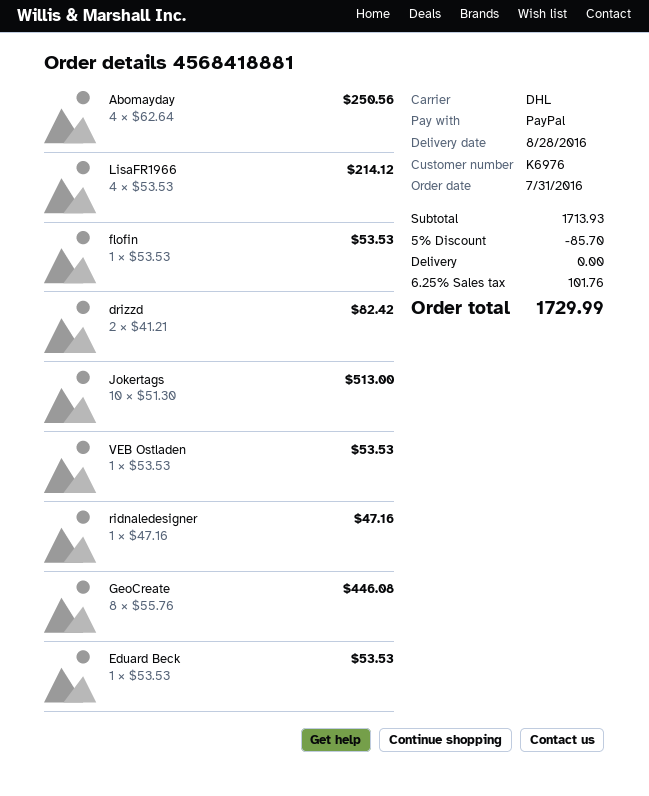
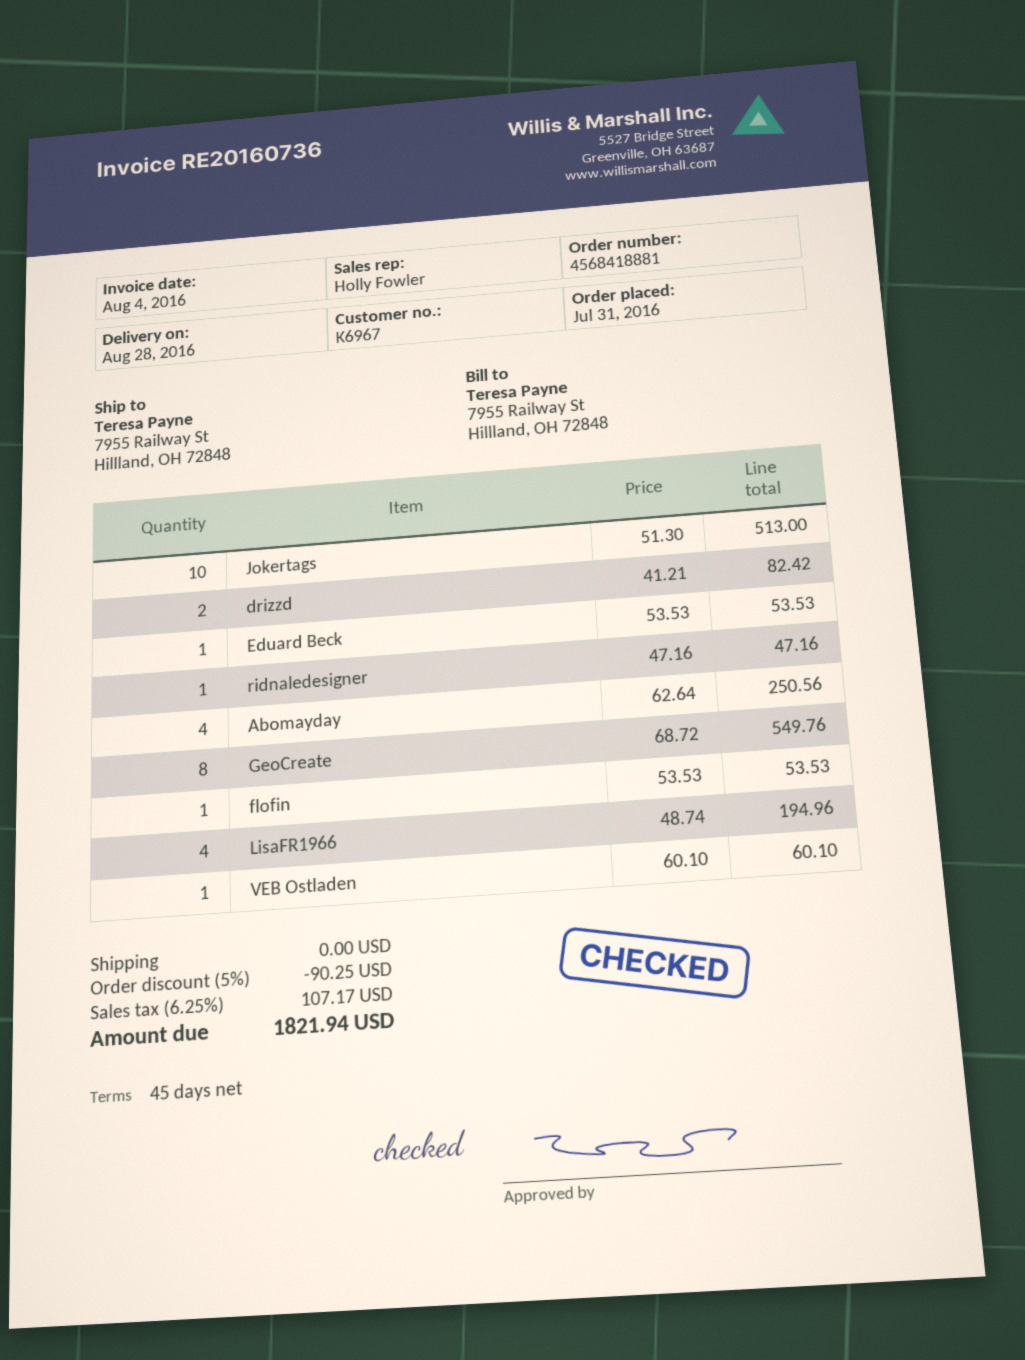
customer number: K6976 -> K6967
LisaFR1966: 4 x 53.53 = 214.12 -> 4 x 48.74 = 194.96
VEB Ostladen: 1 x 53.53 = 53.53 -> 1 x 60.10 = 60.10
GeoCreate: 8 x 55.76 = 446.08 -> 8 x 68.72 = 549.76
discount: 5% = 85.70 -> 5% = 90.25
tax: 6.25% = 101.76 -> 6.25% = 107.17
total: 1729.99 -> 1821.94

